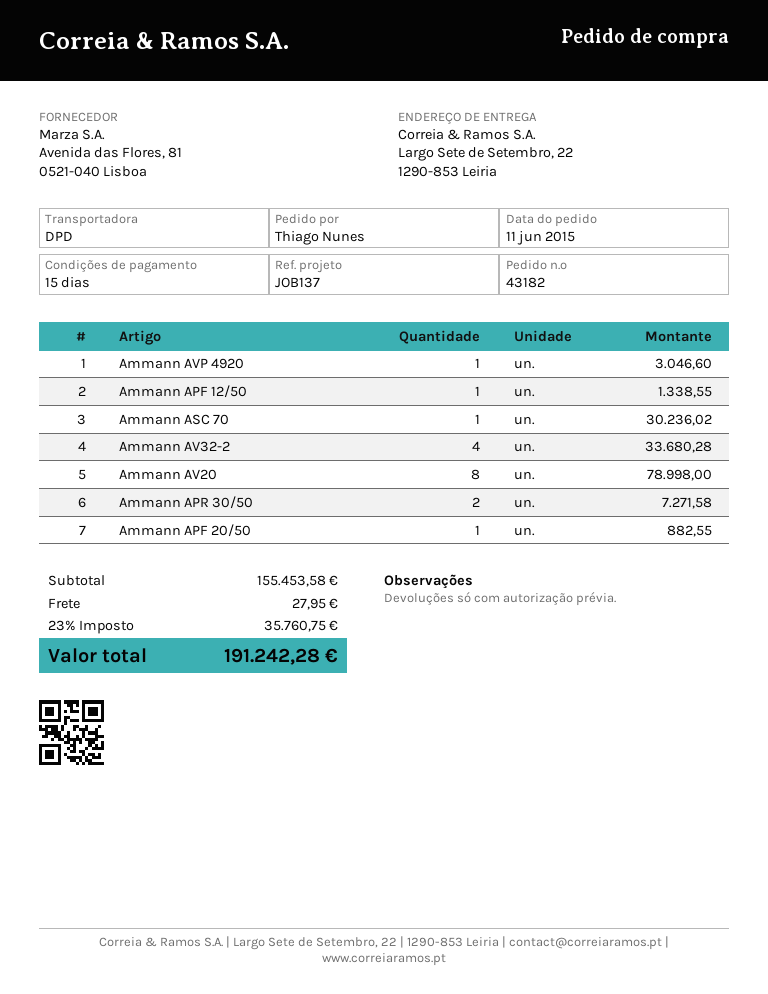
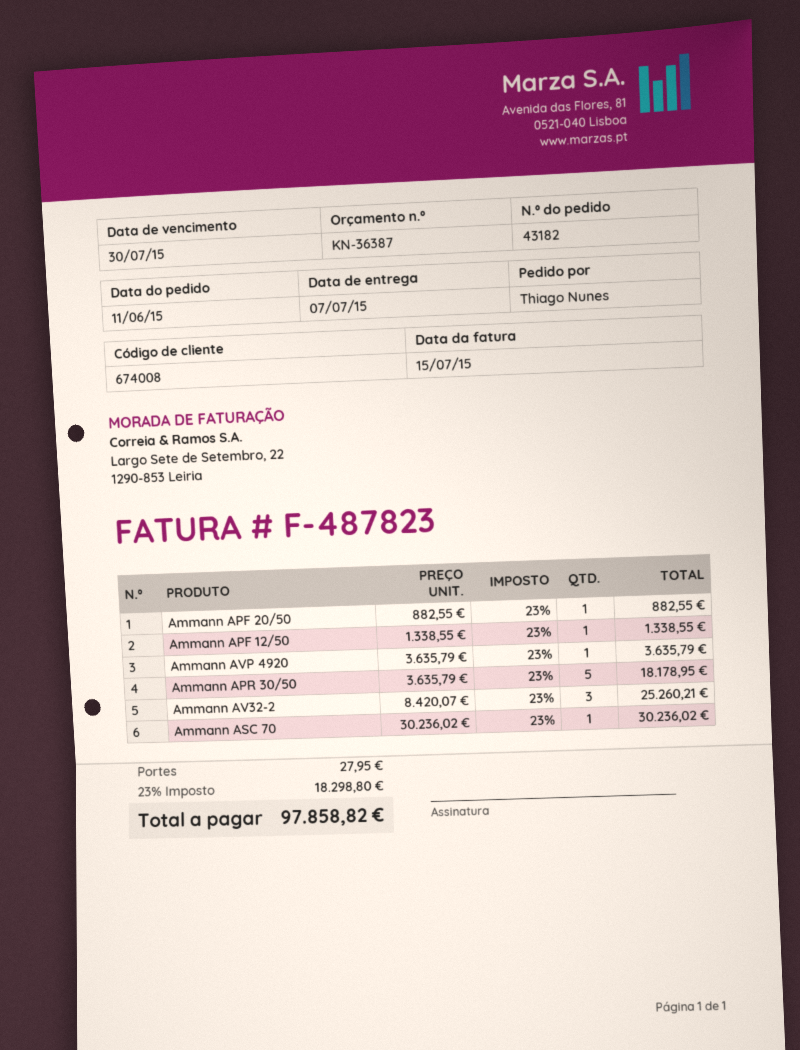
Ammann AVP 4920: 1 for 3046.60 -> 1 for 3635.79
Ammann AV32-2: 4 for 33680.28 -> 3 for 25260.21
Ammann AV20: 8 for 78998.00 -> none
Ammann APR 30/50: 2 for 7271.58 -> 5 for 18178.95
tax: 23% = 35760.75 -> 23% = 18298.80
total: 191242.28 -> 97858.82

